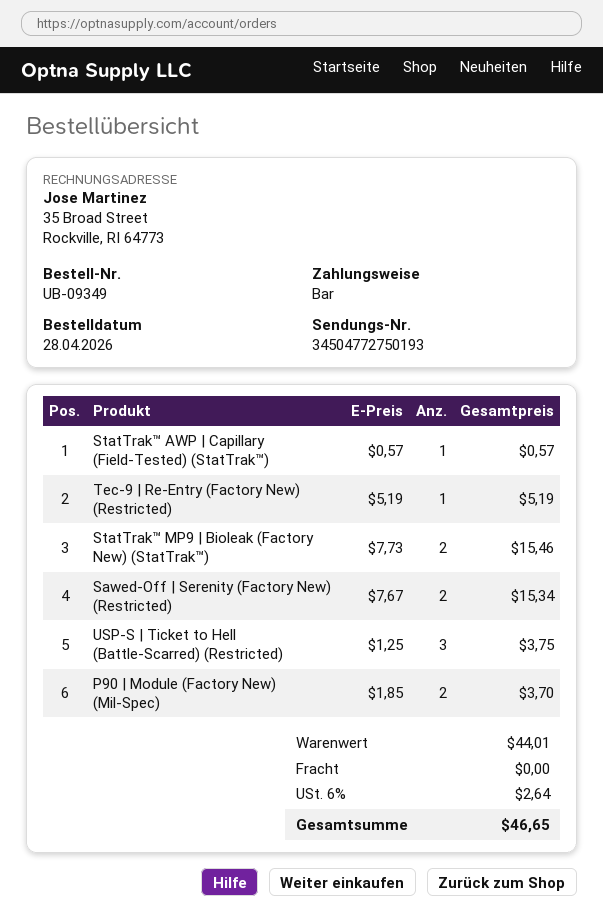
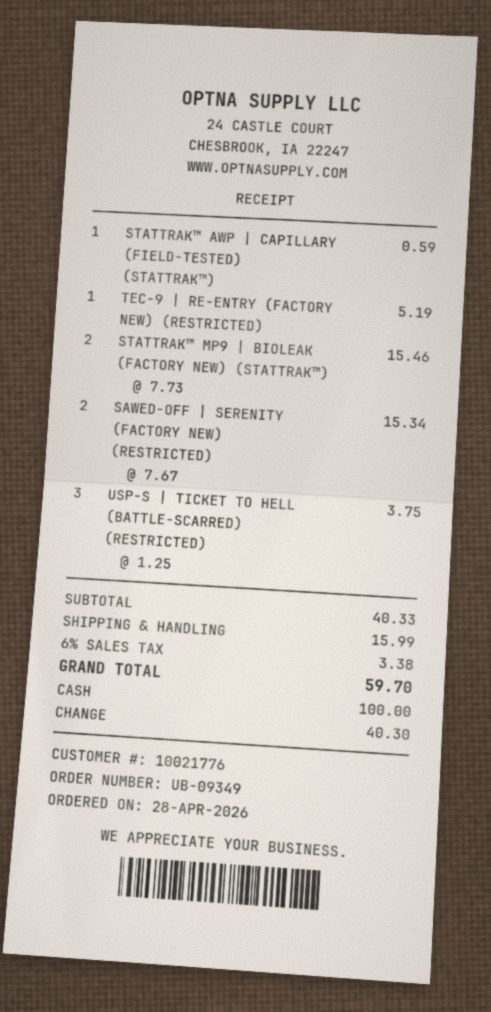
StatTrak™ AWP | Capillary (Field-Tested) (StatTrak™): 1 x 0.57 = 0.57 -> 1 x 0.59 = 0.59
P90 | Module (Factory New) (Mil-Spec): 2 x 1.85 = 3.70 -> none
subtotal: 44.01 -> 40.33
shipping: 0.00 -> 15.99
tax: 6% = 2.64 -> 6% = 3.38
total: 46.65 -> 59.70

